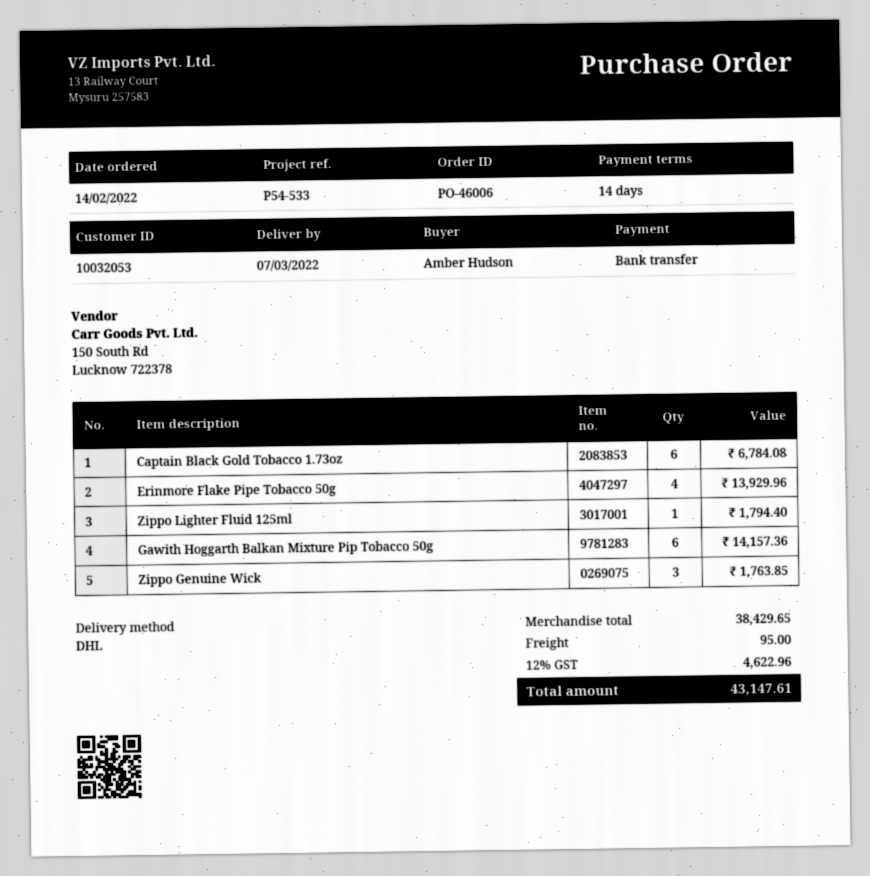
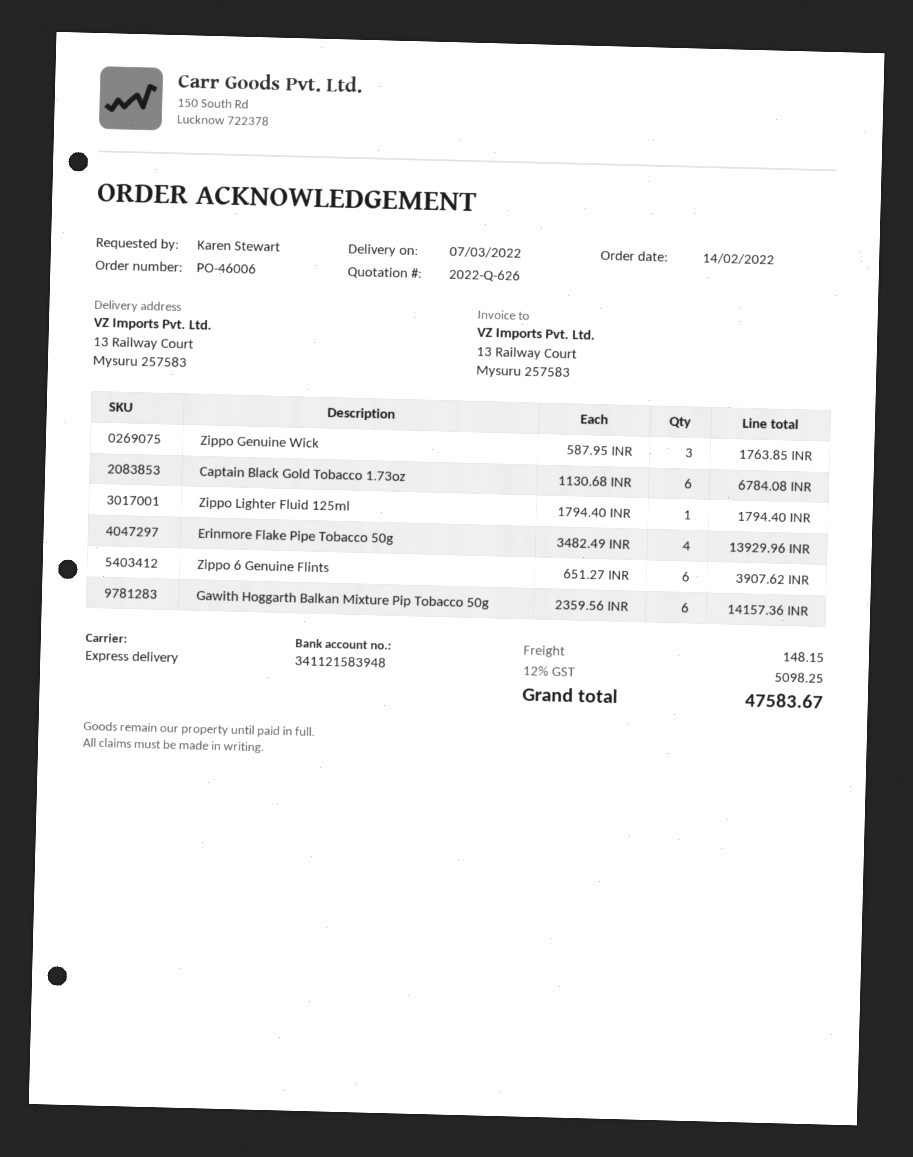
ordered by: Amber Hudson -> Karen Stewart
shipping method: DHL -> express
Zippo 6 Genuine Flints: none -> 6 for 3907.62
shipping: 95.00 -> 148.15
tax: 12% = 4622.96 -> 12% = 5098.25
total: 43147.61 -> 47583.67

